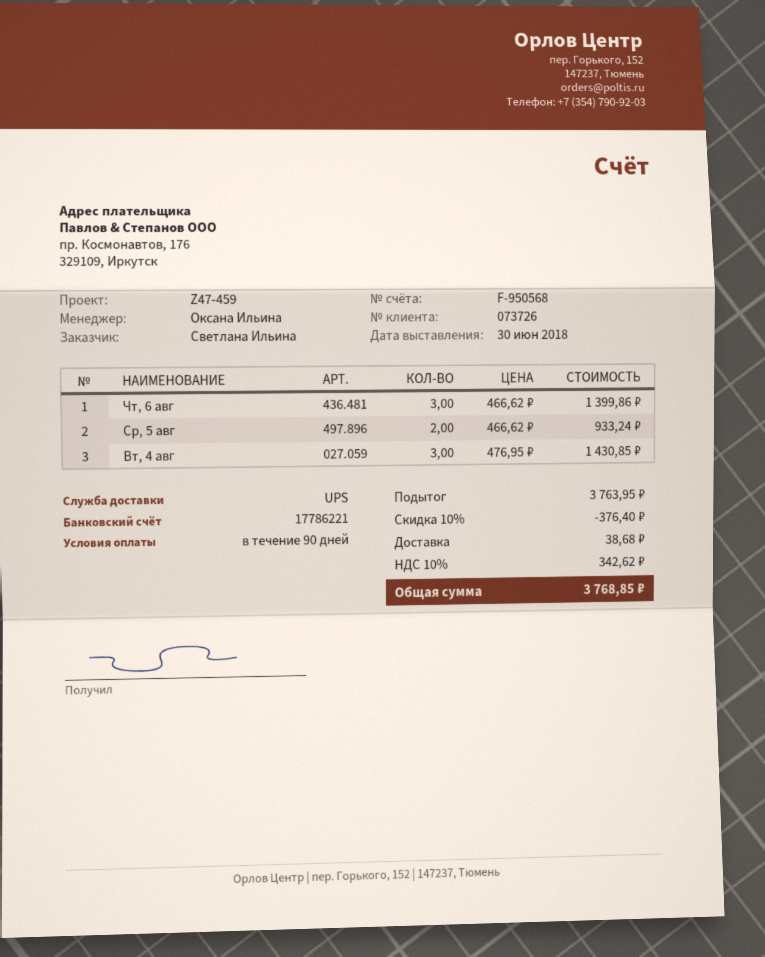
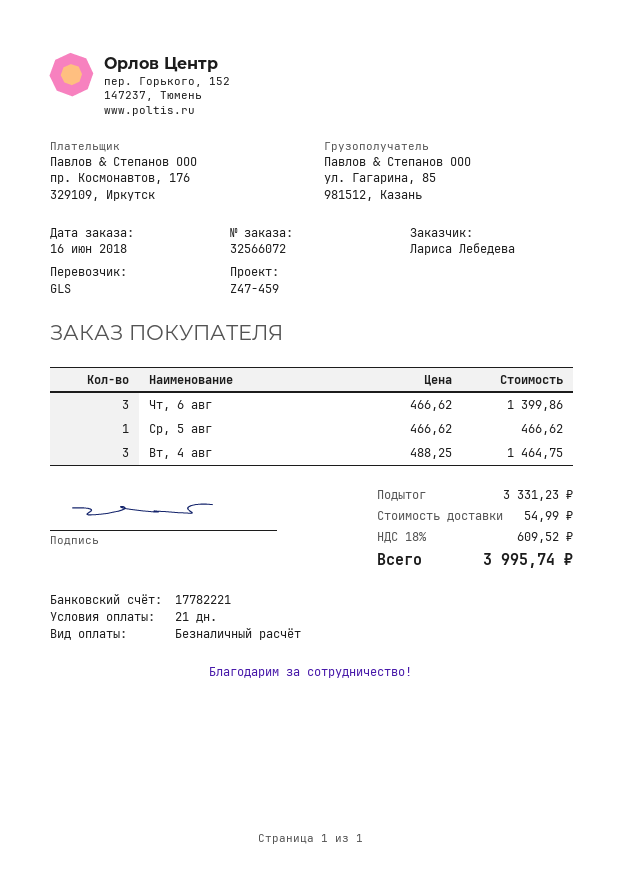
payment terms: 90 days -> 21 days
ordered by: Светлана Ильина -> Лариса Лебедева
bank account: 17786221 -> 17782221
shipping method: UPS -> GLS
Ср, 5 авг: 2 x 466.62 = 933.24 -> 1 x 466.62 = 466.62
Вт, 4 авг: 3 x 476.95 = 1430.85 -> 3 x 488.25 = 1464.75
subtotal: 3763.95 -> 3331.23
discount: 10% = 376.40 -> none
shipping: 38.68 -> 54.99
tax: 10% = 342.62 -> 18% = 609.52
total: 3768.85 -> 3995.74

